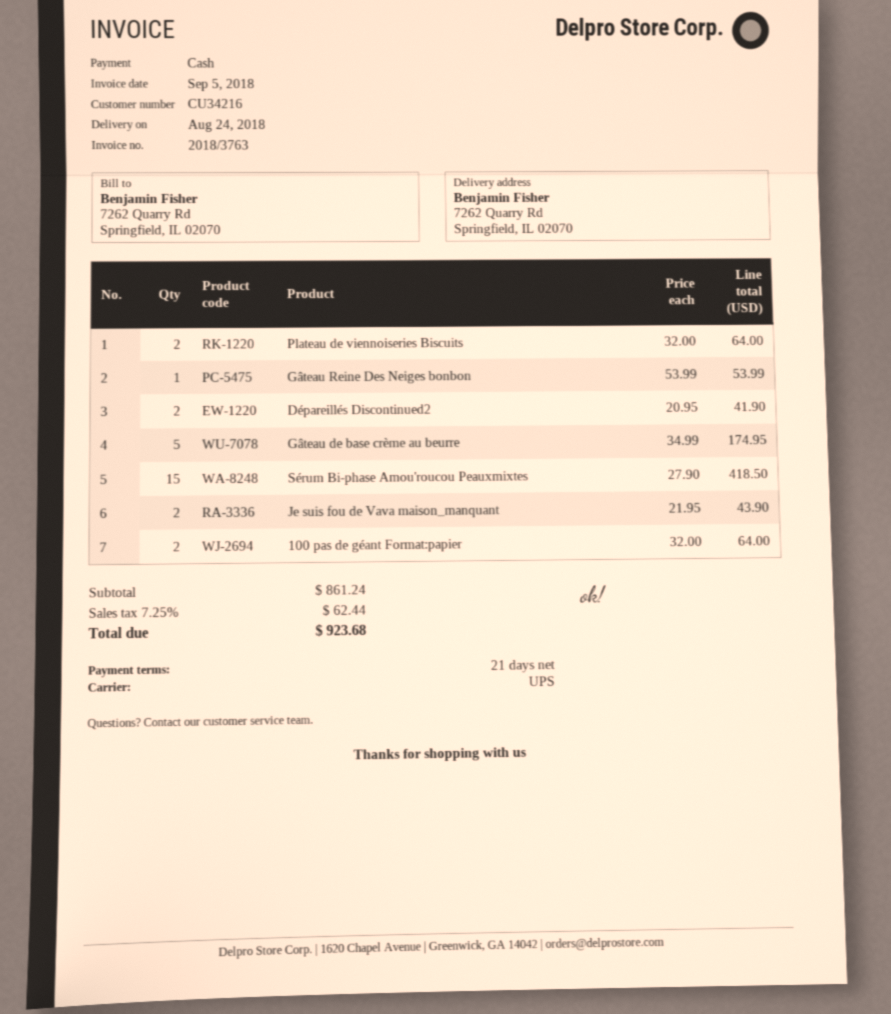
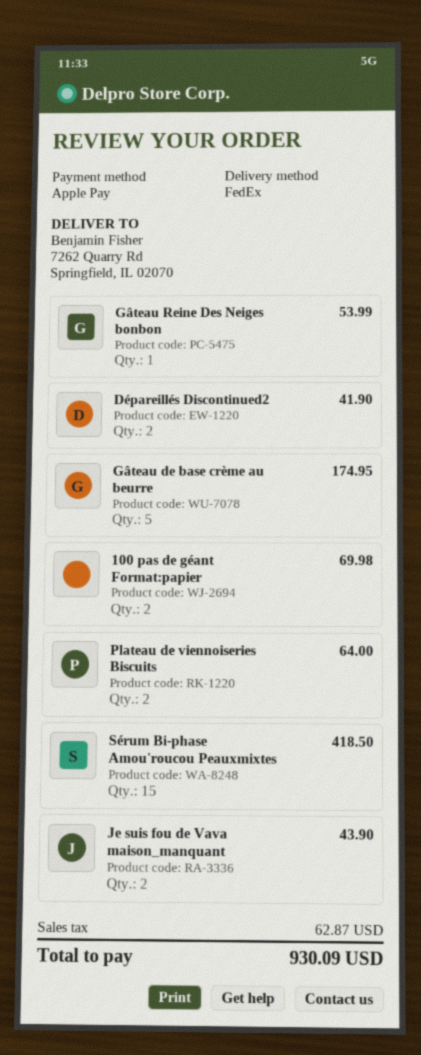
payment method: cash -> Apple Pay
shipping method: UPS -> FedEx
100 pas de géant Format:papier: 2 for 64.00 -> 2 for 69.98
tax: 62.44 -> 62.87
total: 923.68 -> 930.09

